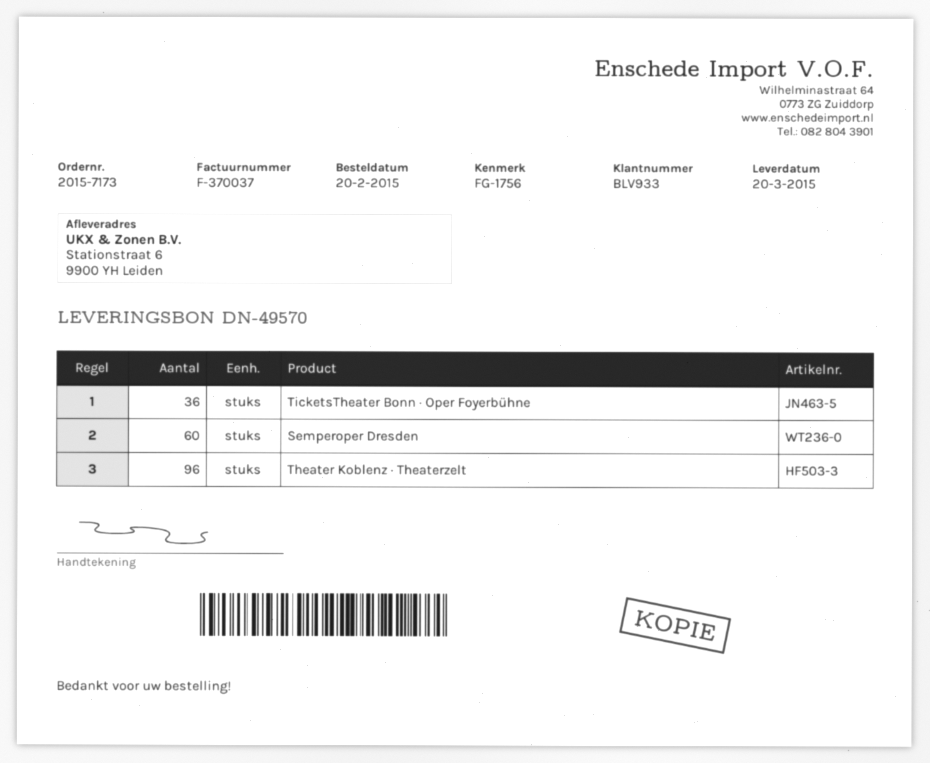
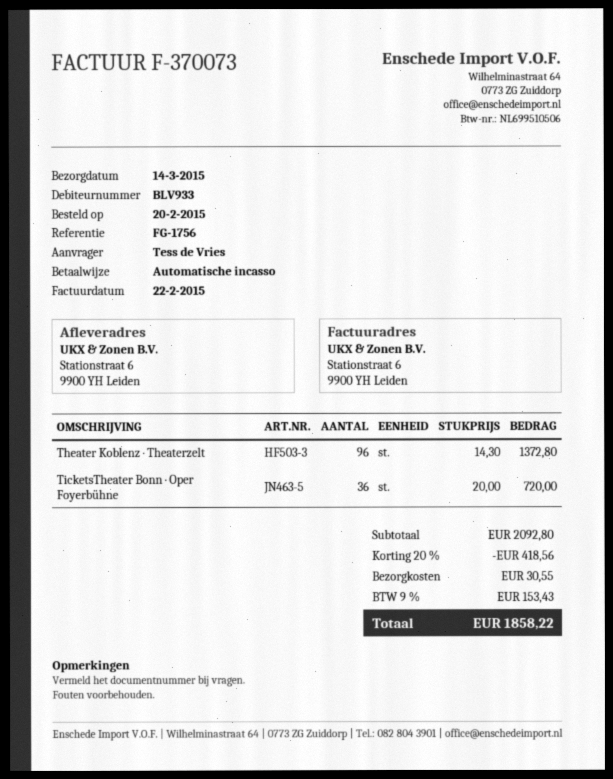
delivery date: 2015-03-20 -> 2015-03-14
invoice number: F-370037 -> F-370073
Semperoper Dresden: 60 -> none

